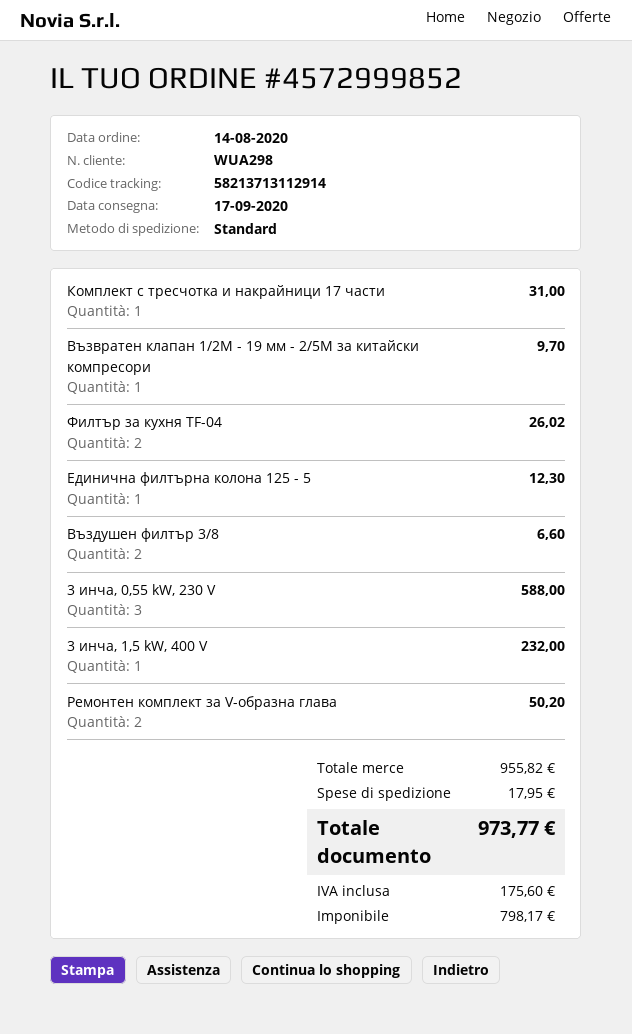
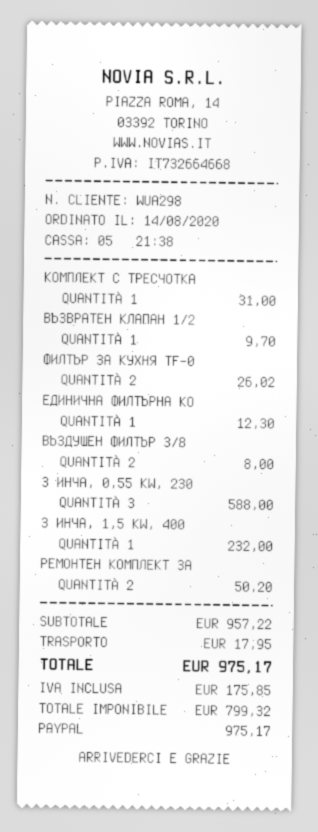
Въздушен филтър 3/8: 2 for 6.60 -> 2 for 8.00
subtotal: 955.82 -> 957.22
net: 798.17 -> 799.32
tax: 175.60 -> 175.85
total: 973.77 -> 975.17

